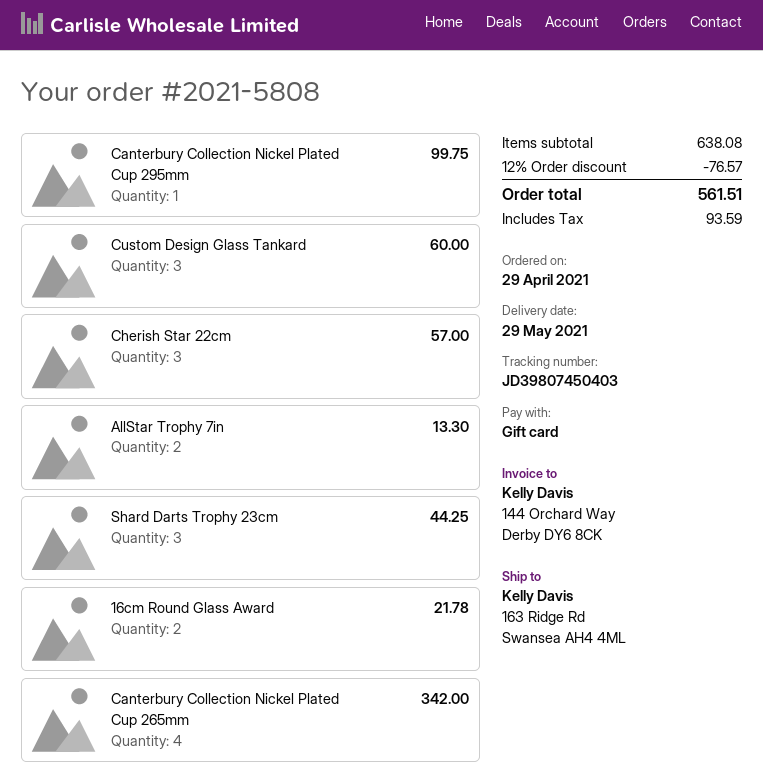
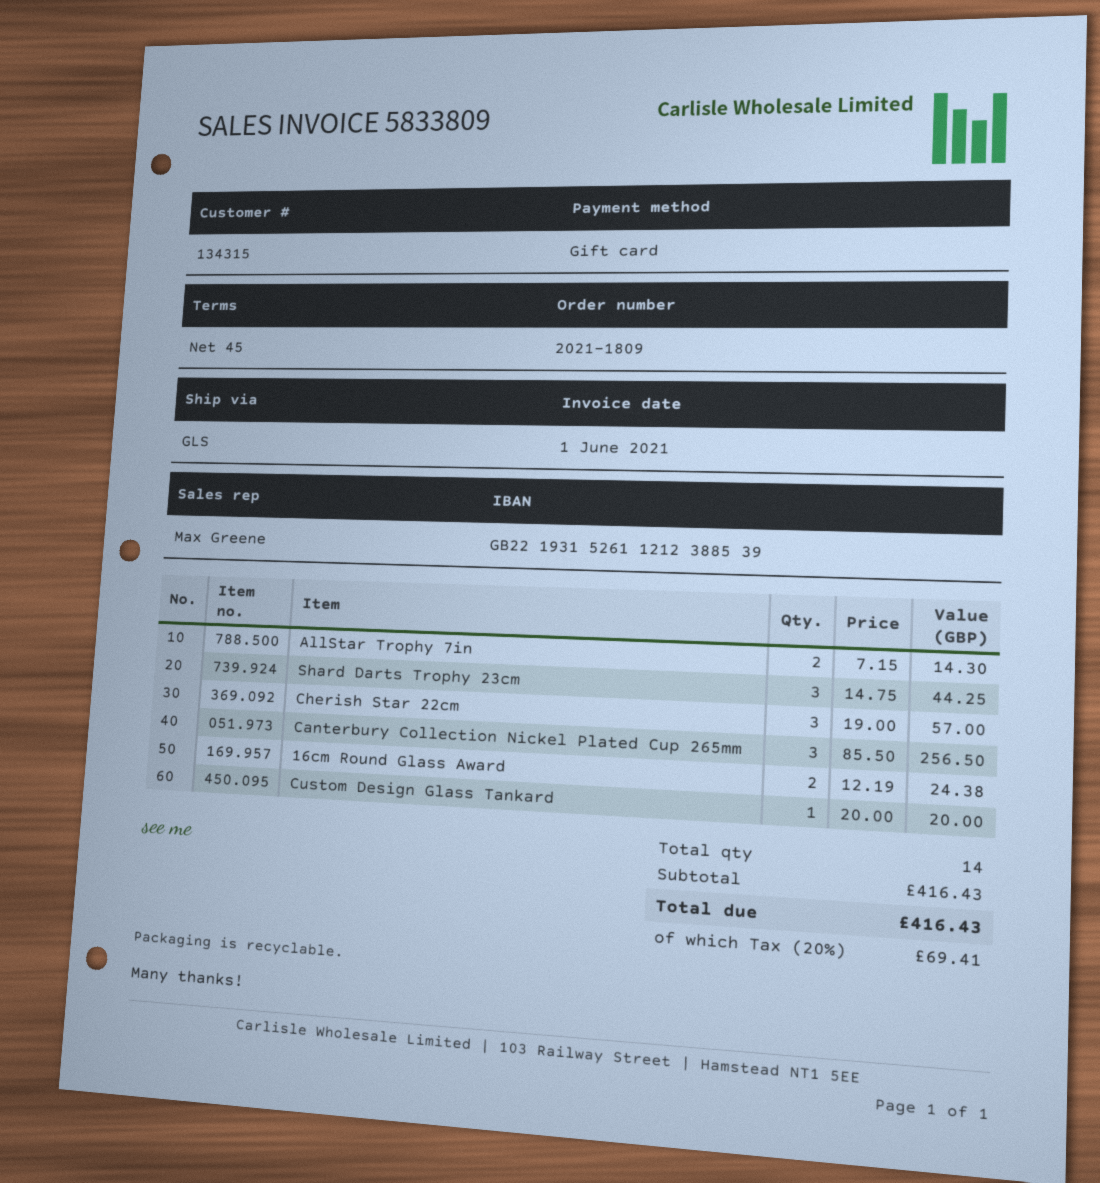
order number: 2021-5808 -> 2021-1809
Canterbury Collection Nickel Plated Cup 295mm: 1 for 99.75 -> none
Custom Design Glass Tankard: 3 for 60.00 -> 1 for 20.00
AllStar Trophy 7in: 2 for 13.30 -> 2 for 14.30
16cm Round Glass Award: 2 for 21.78 -> 2 for 24.38
Canterbury Collection Nickel Plated Cup 265mm: 4 for 342.00 -> 3 for 256.50
subtotal: 638.08 -> 416.43
discount: 12% = 76.57 -> none
tax: 93.59 -> 69.41
total: 561.51 -> 416.43

